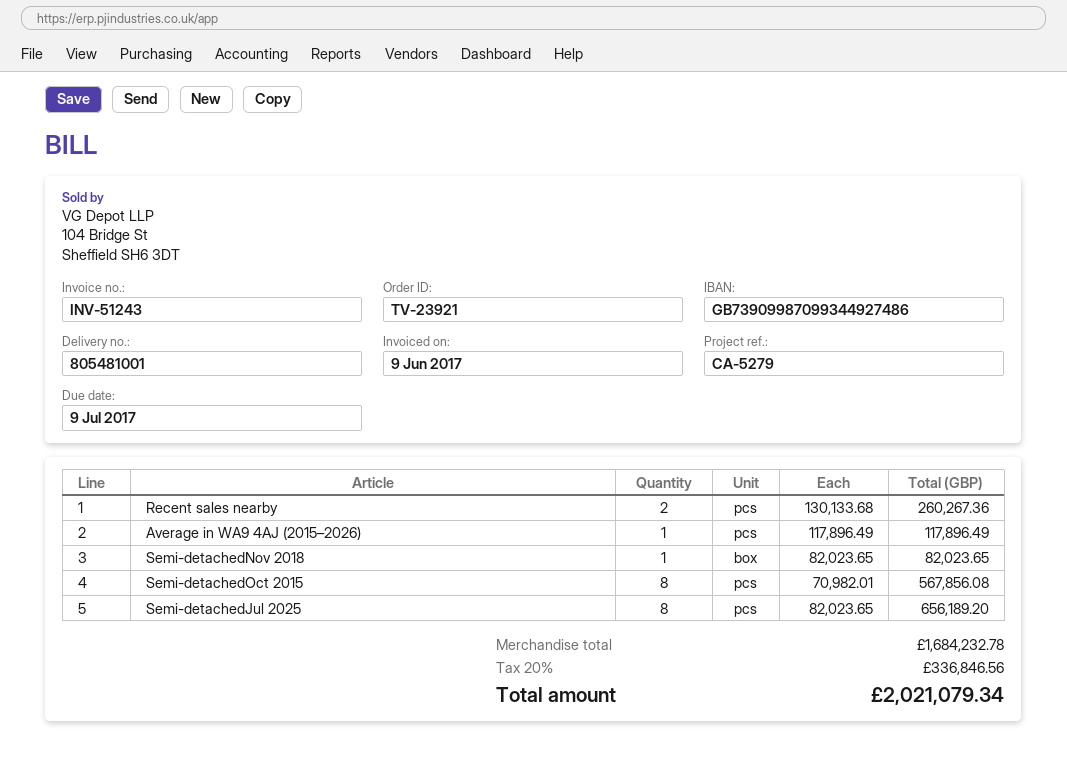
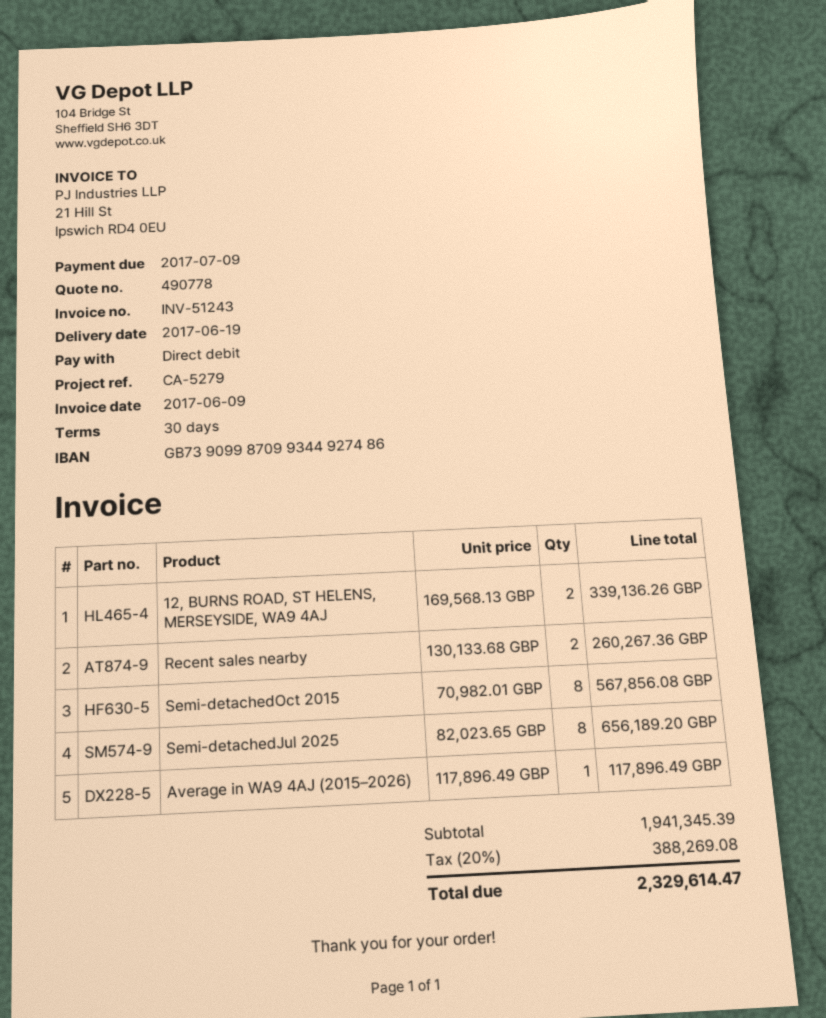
Semi-detachedNov 2018: 1 x 82023.65 = 82023.65 -> none
12, BURNS ROAD, ST HELENS, MERSEYSIDE, WA9 4AJ: none -> 2 x 169568.13 = 339136.26
subtotal: 1684232.78 -> 1941345.39
tax: 20% = 336846.56 -> 20% = 388269.08
total: 2021079.34 -> 2329614.47

